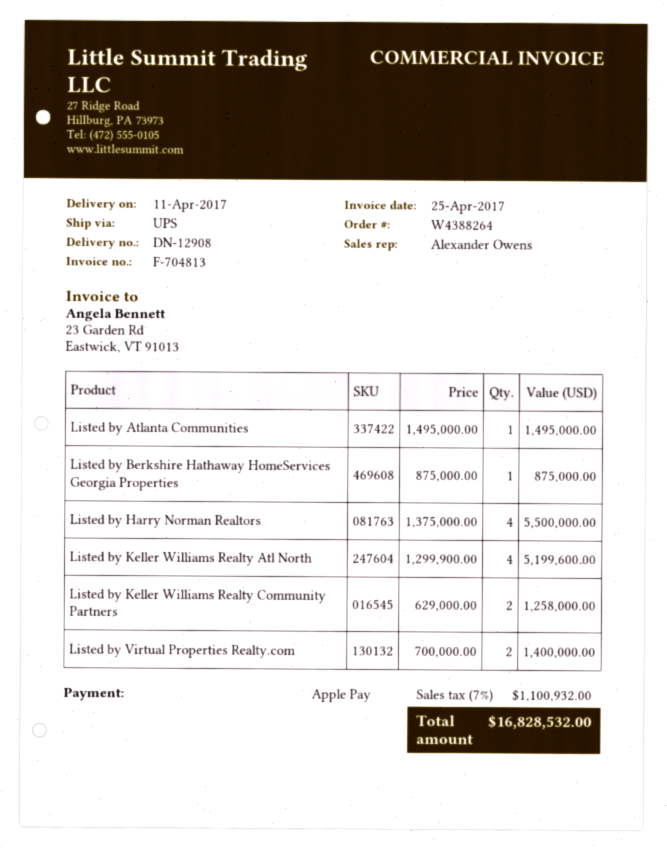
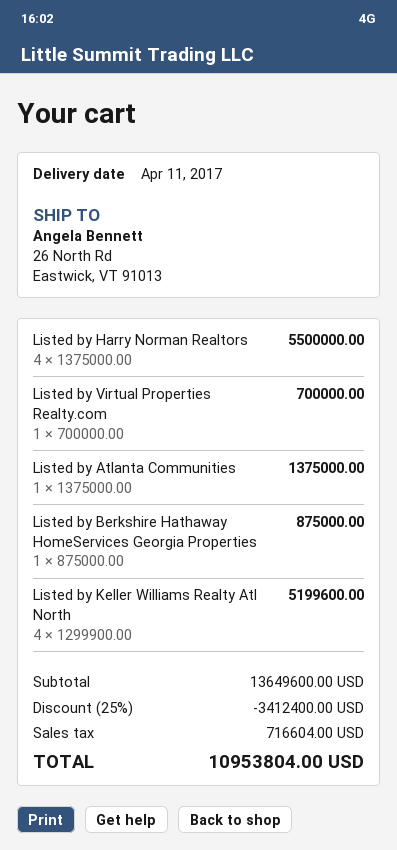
Listed by Atlanta Communities: 1 x 1495000.00 = 1495000.00 -> 1 x 1375000.00 = 1375000.00
Listed by Keller Williams Realty Community Partners: 2 x 629000.00 = 1258000.00 -> none
Listed by Virtual Properties Realty.com: 2 x 700000.00 = 1400000.00 -> 1 x 700000.00 = 700000.00
discount: none -> 25% = 3412400.00
tax: 1100932.00 -> 716604.00
total: 16828532.00 -> 10953804.00

